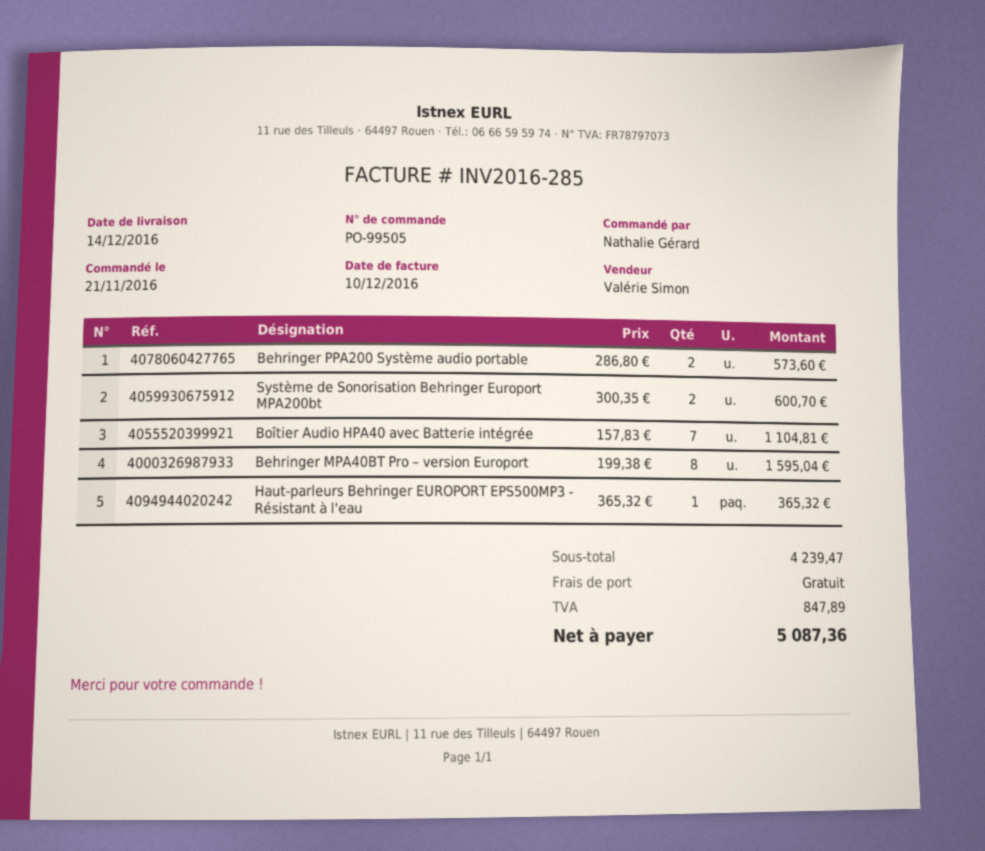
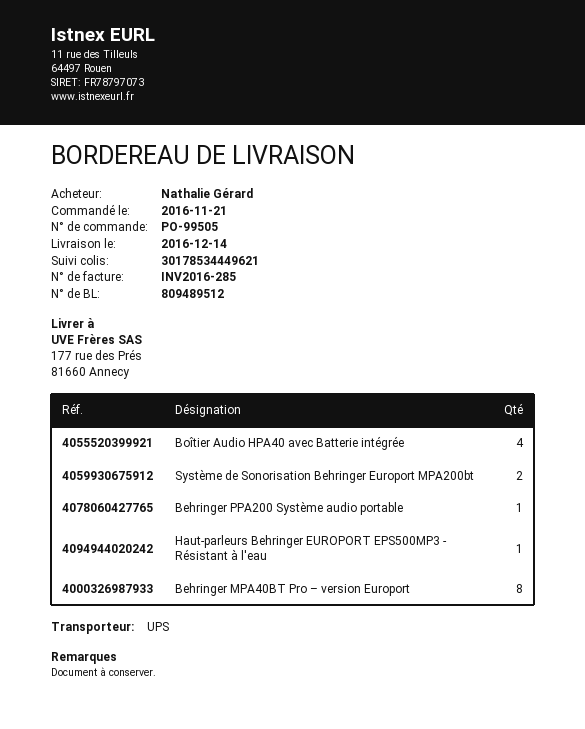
Behringer PPA200 Système audio portable: 2 -> 1
Boîtier Audio HPA40 avec Batterie intégrée: 7 -> 4

